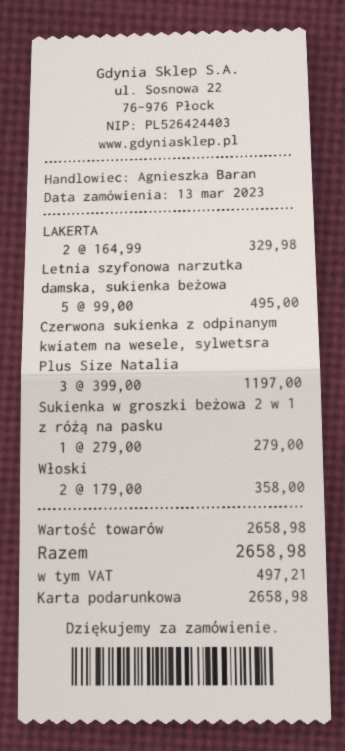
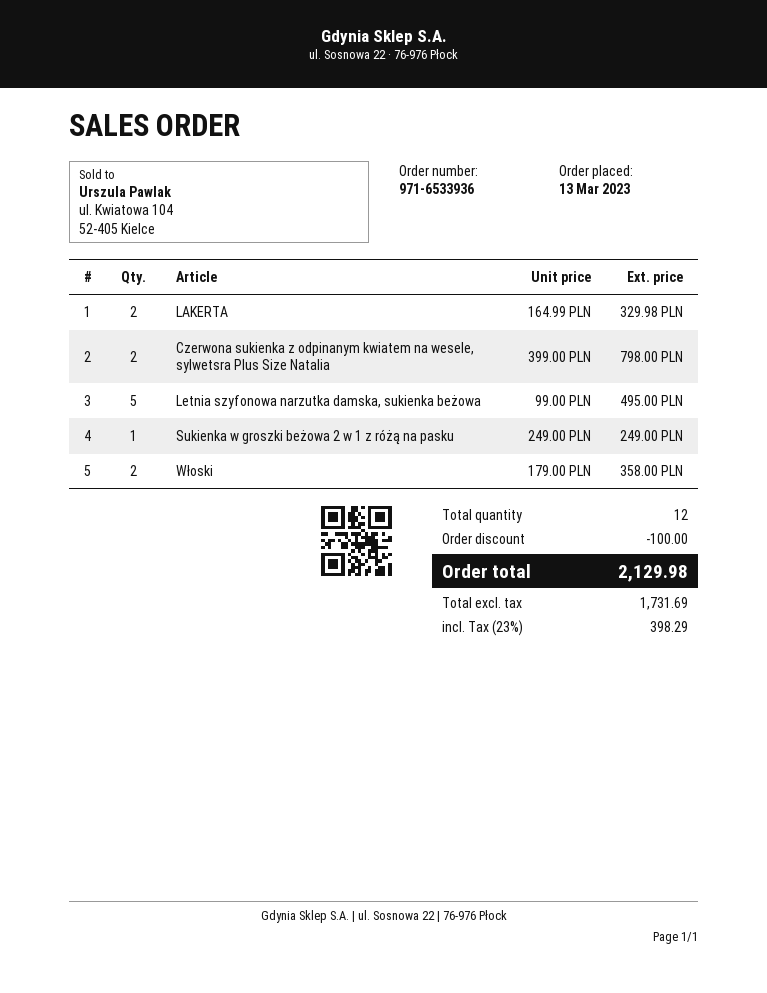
Czerwona sukienka z odpinanym kwiatem na wesele, sylwetsra Plus Size Natalia: 3 x 399.00 = 1197.00 -> 2 x 399.00 = 798.00
Sukienka w groszki beżowa 2 w 1 z różą na pasku: 1 x 279.00 = 279.00 -> 1 x 249.00 = 249.00
discount: none -> 100.00
tax: 497.21 -> 398.29
total: 2658.98 -> 2129.98

